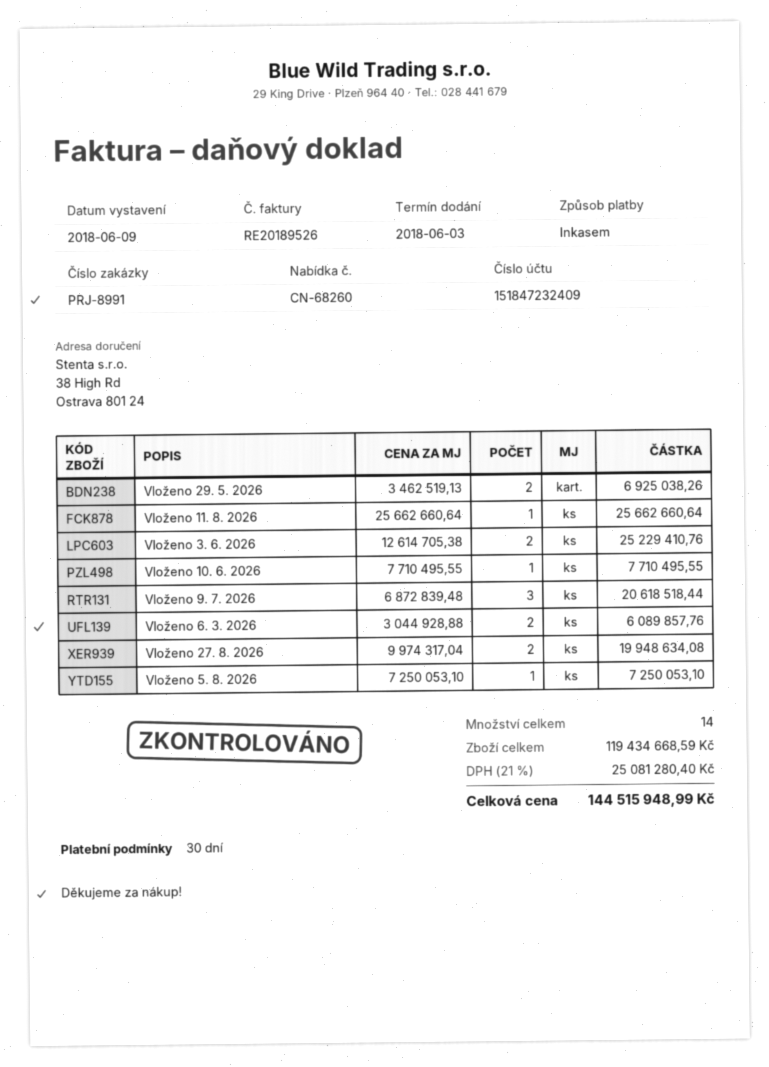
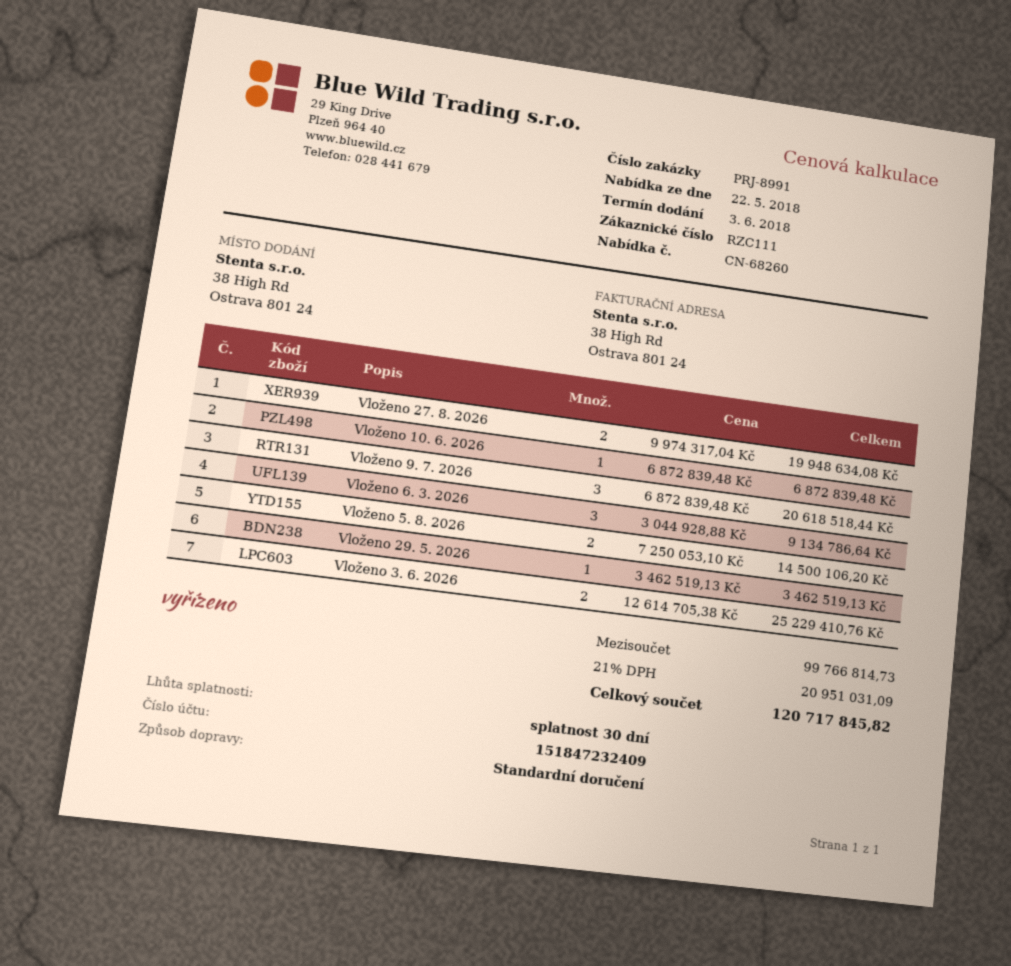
Vloženo 29. 5. 2026: 2 x 3462519.13 = 6925038.26 -> 1 x 3462519.13 = 3462519.13
Vloženo 11. 8. 2026: 1 x 25662660.64 = 25662660.64 -> none
Vloženo 10. 6. 2026: 1 x 7710495.55 = 7710495.55 -> 1 x 6872839.48 = 6872839.48
Vloženo 6. 3. 2026: 2 x 3044928.88 = 6089857.76 -> 3 x 3044928.88 = 9134786.64
Vloženo 5. 8. 2026: 1 x 7250053.10 = 7250053.10 -> 2 x 7250053.10 = 14500106.20
subtotal: 119434668.59 -> 99766814.73
tax: 21% = 25081280.40 -> 21% = 20951031.09
total: 144515948.99 -> 120717845.82

